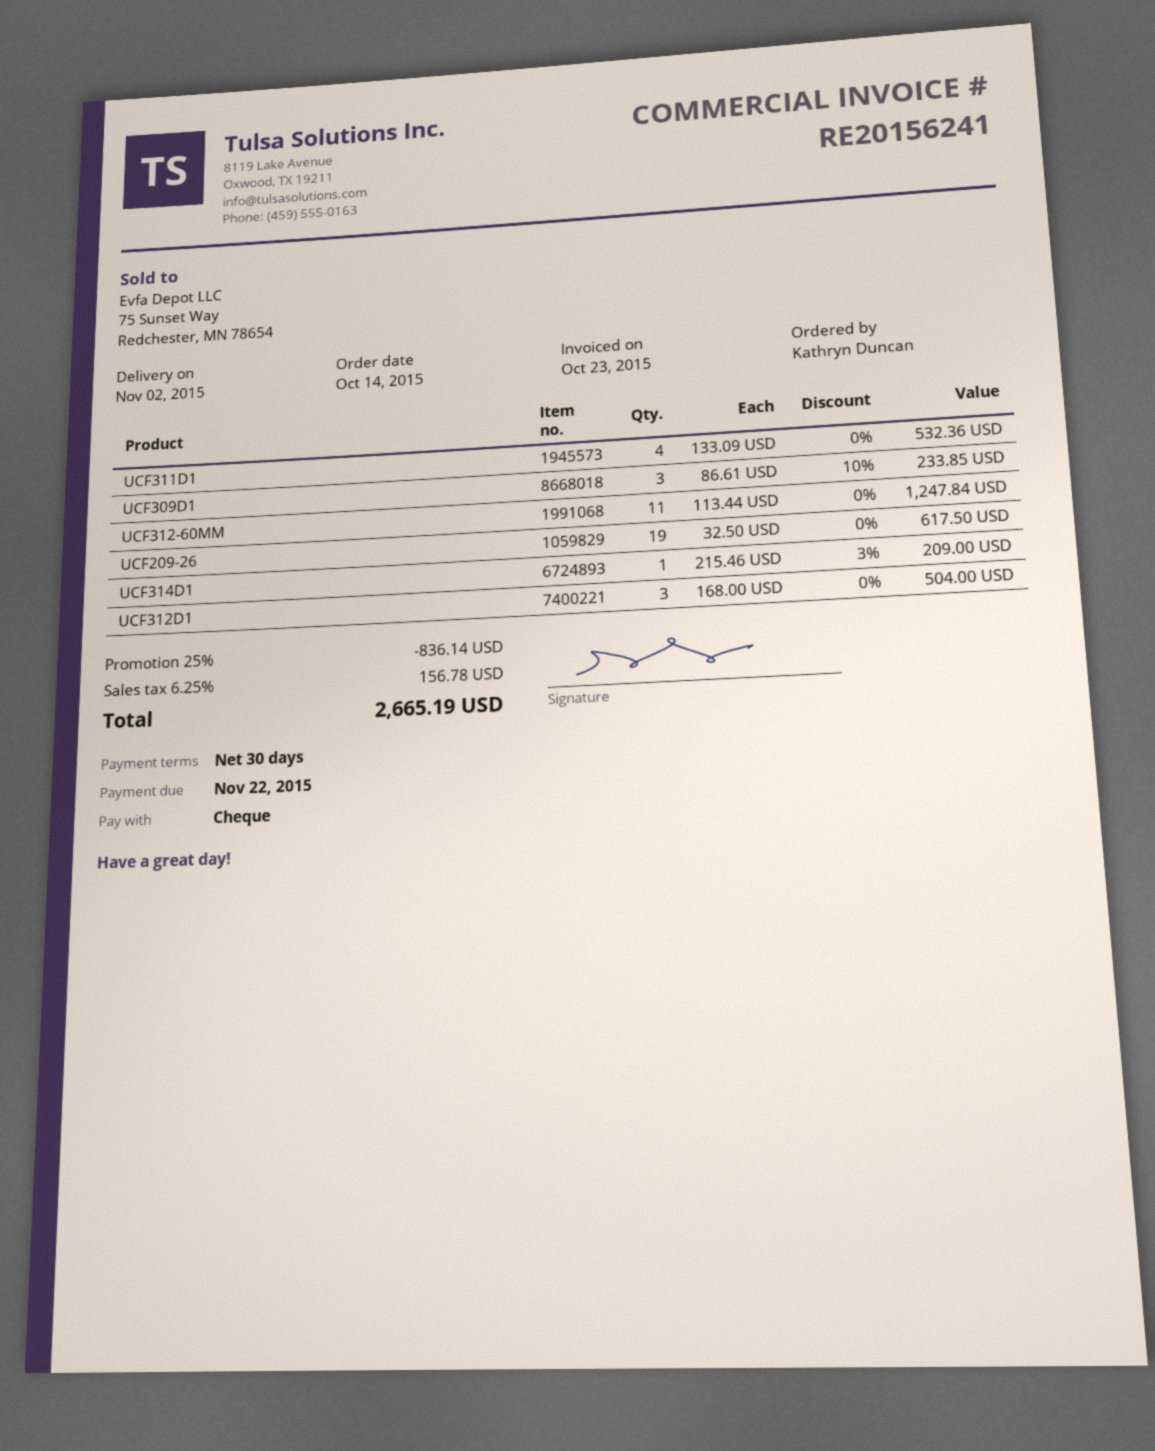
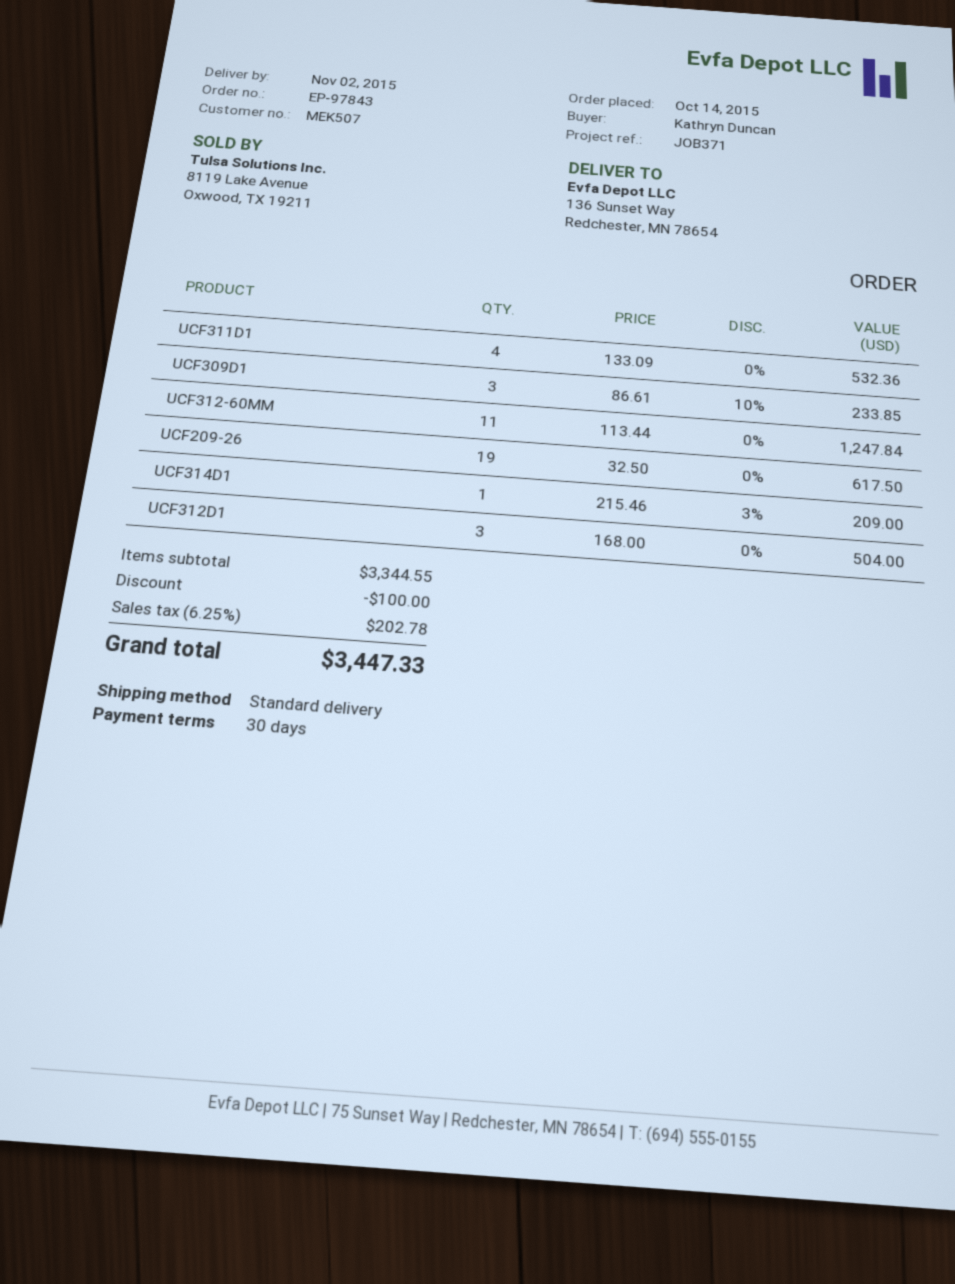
discount: 836.14 -> 100.00
tax: 6.25% = 156.78 -> 6.25% = 202.78
total: 2665.19 -> 3447.33

